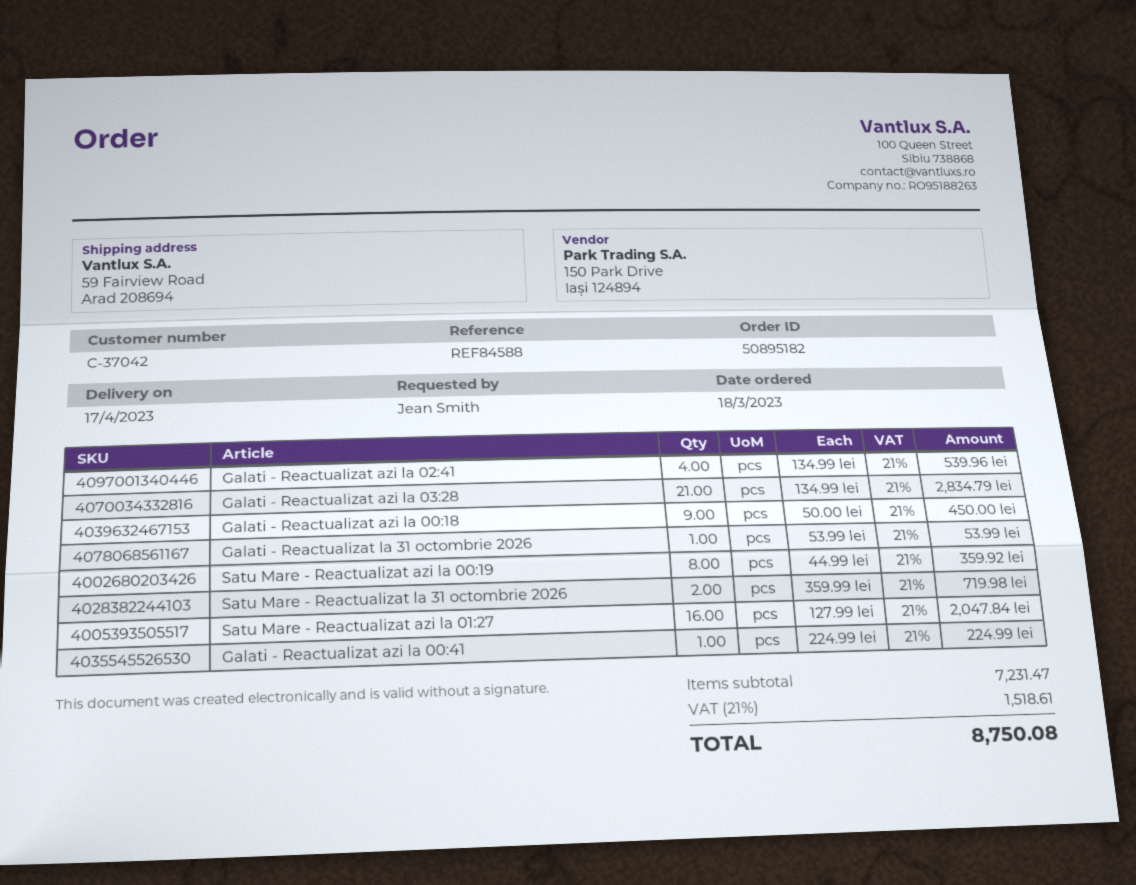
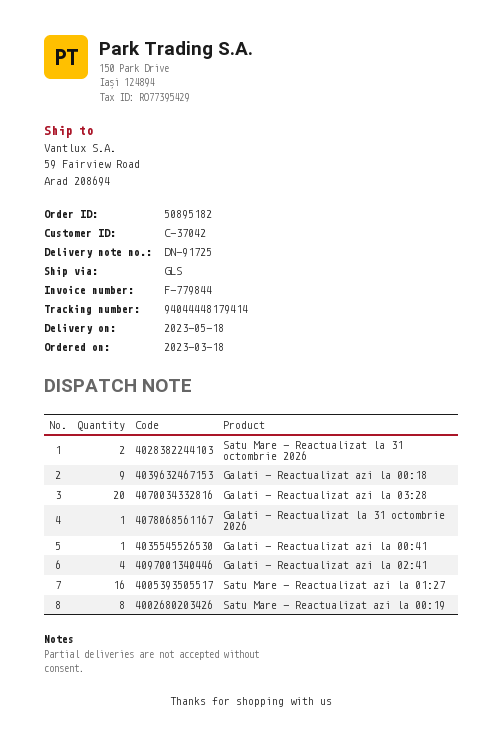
delivery date: 2023-04-17 -> 2023-05-18
Galati - Reactualizat azi la 03:28: 21 -> 20

